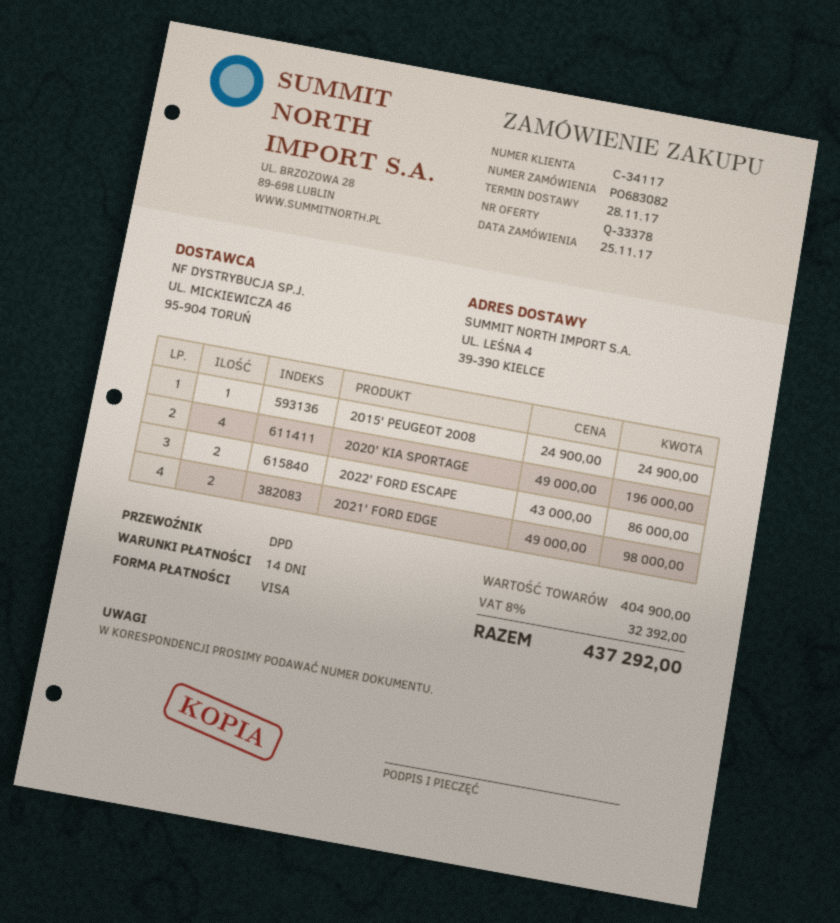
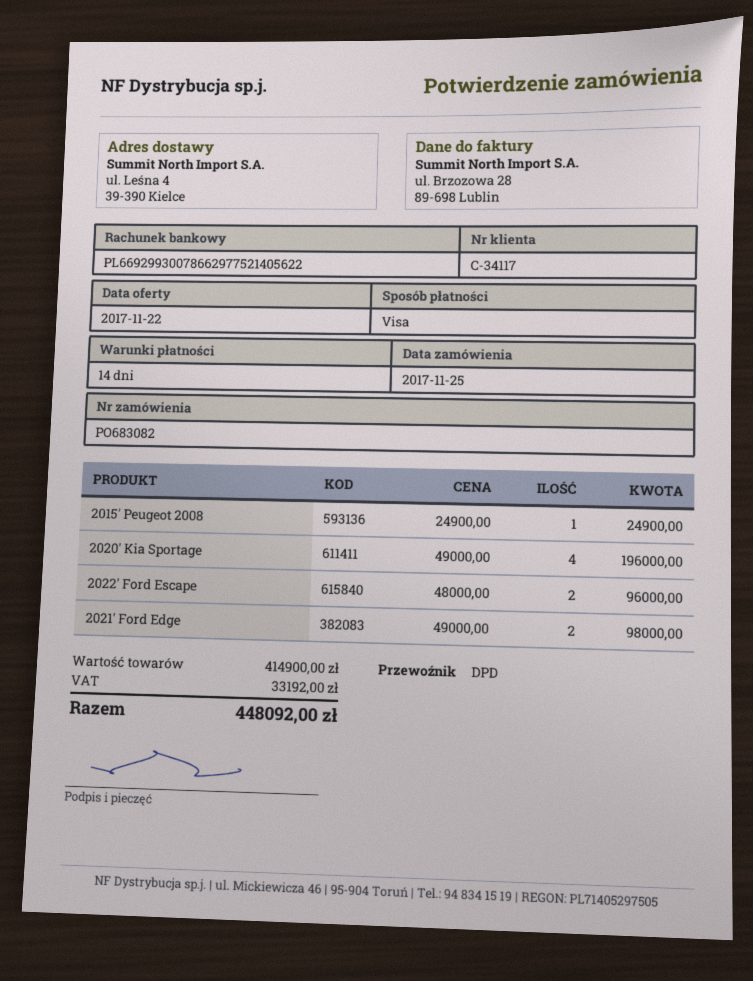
2022' FORD ESCAPE: 2 x 43000.00 = 86000.00 -> 2 x 48000.00 = 96000.00
subtotal: 404900.00 -> 414900.00
tax: 32392.00 -> 33192.00
total: 437292.00 -> 448092.00

